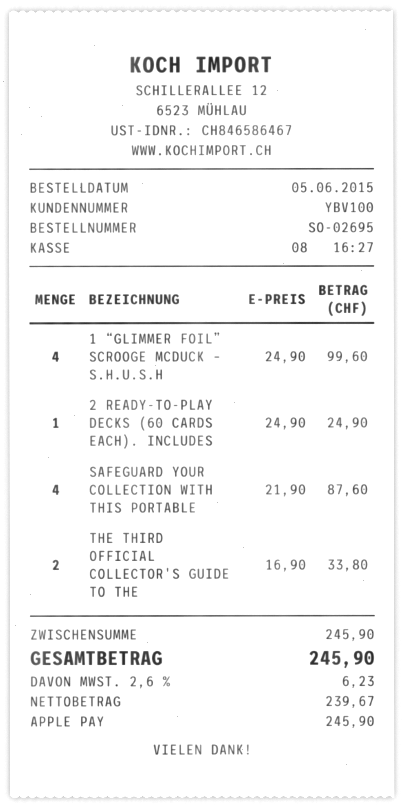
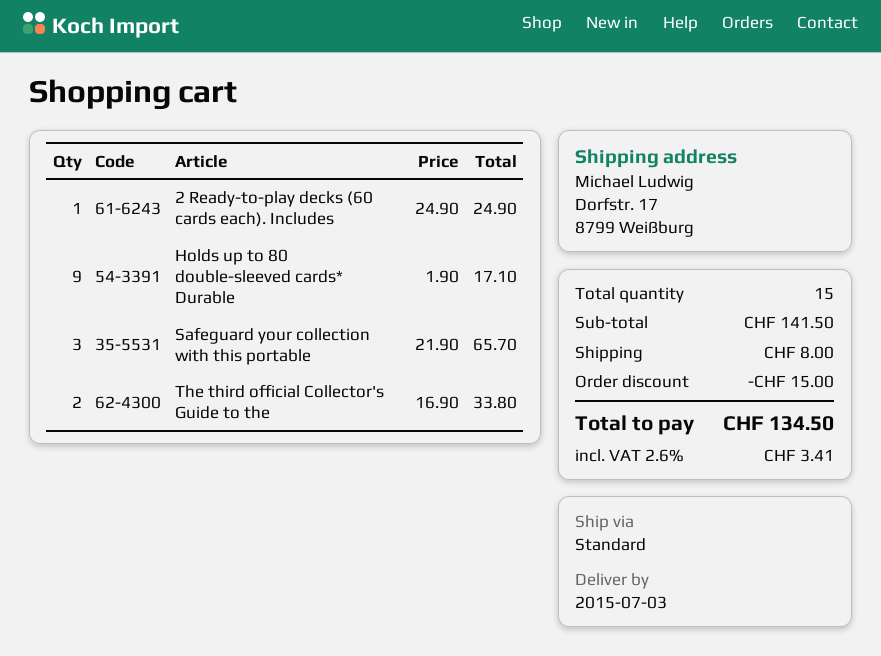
1 “GLIMMER FOIL” SCROOGE MCDUCK – S.H.U.S.H: 4 x 24.90 = 99.60 -> none
SAFEGUARD YOUR COLLECTION WITH THIS PORTABLE: 4 x 21.90 = 87.60 -> 3 x 21.90 = 65.70
Holds up to 80 double-sleeved cards* Durable: none -> 9 x 1.90 = 17.10
subtotal: 245.90 -> 141.50
discount: none -> 15.00
shipping: none -> 8.00
tax: 2.6% = 6.23 -> 2.6% = 3.41
total: 245.90 -> 134.50

